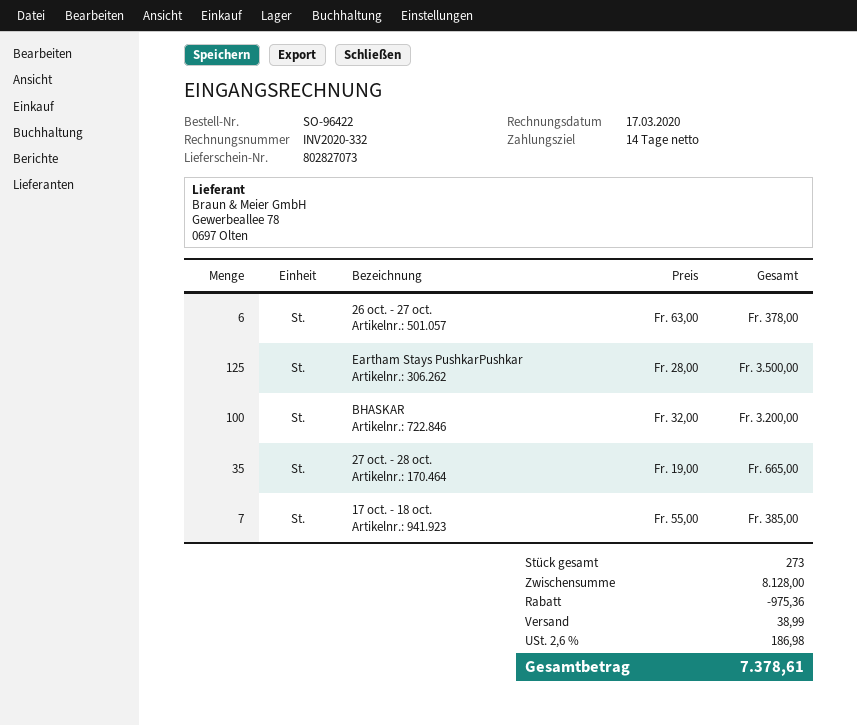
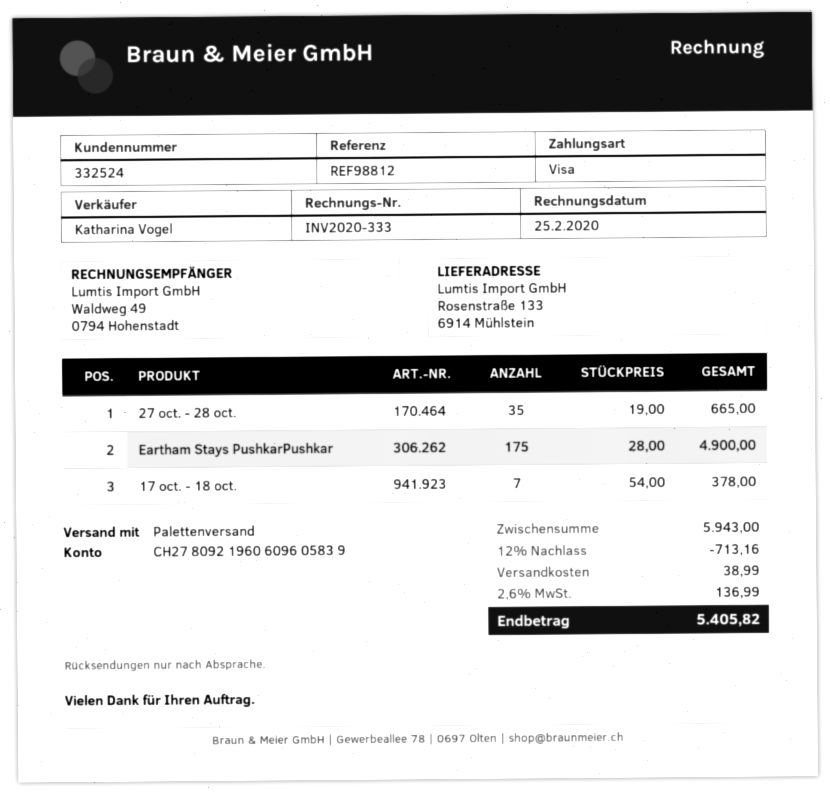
invoice number: INV2020-332 -> INV2020-333
invoice date: 2020-03-17 -> 2020-02-25
26 oct. - 27 oct.: 6 x 63.00 = 378.00 -> none
Eartham Stays PushkarPushkar: 125 x 28.00 = 3500.00 -> 175 x 28.00 = 4900.00
BHASKAR: 100 x 32.00 = 3200.00 -> none
17 oct. - 18 oct.: 7 x 55.00 = 385.00 -> 7 x 54.00 = 378.00
subtotal: 8128.00 -> 5943.00
discount: 975.36 -> 713.16
tax: 2.6% = 186.98 -> 2.6% = 136.99
total: 7378.61 -> 5405.82

